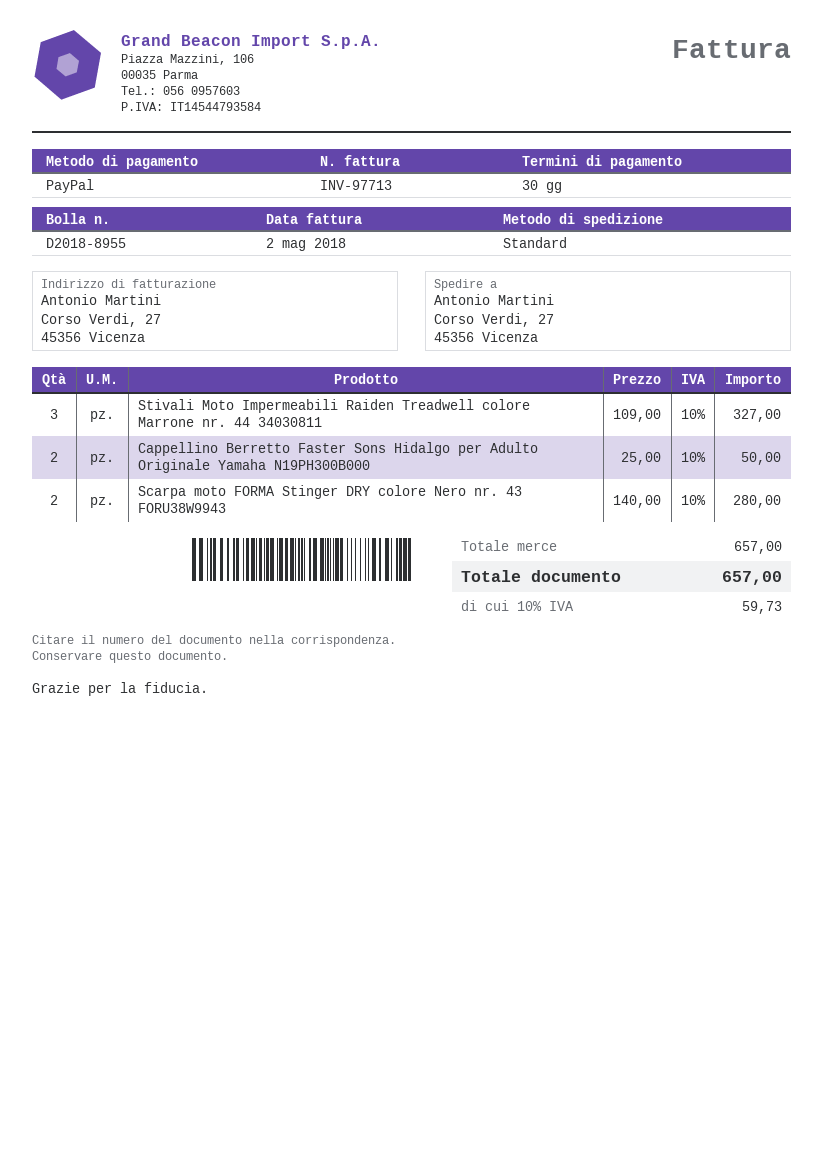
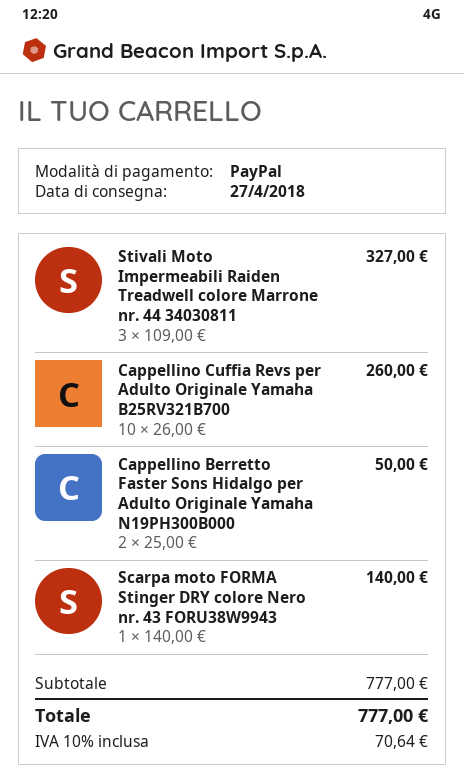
Scarpa moto FORMA Stinger DRY colore Nero nr. 43 FORU38W9943: 2 x 140.00 = 280.00 -> 1 x 140.00 = 140.00
Cappellino Cuffia Revs per Adulto Originale Yamaha B25RV321B700: none -> 10 x 26.00 = 260.00
subtotal: 657.00 -> 777.00
tax: 10% = 59.73 -> 10% = 70.64
total: 657.00 -> 777.00

